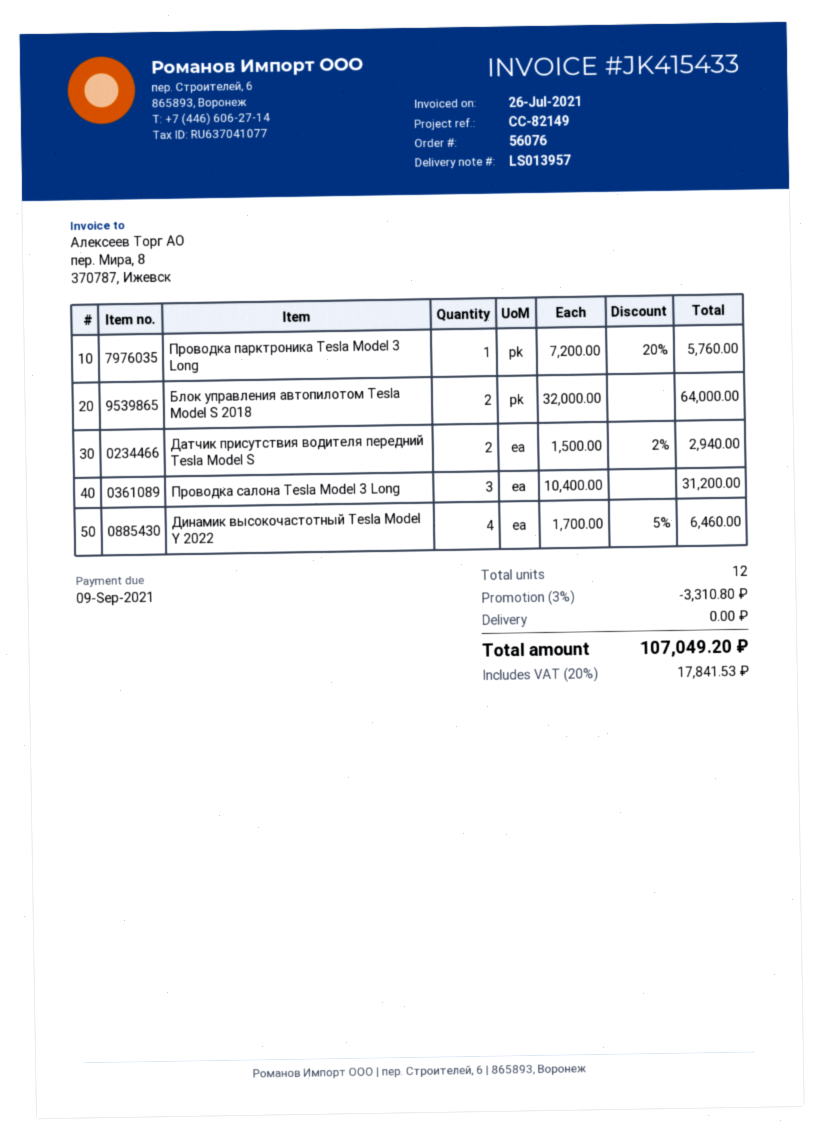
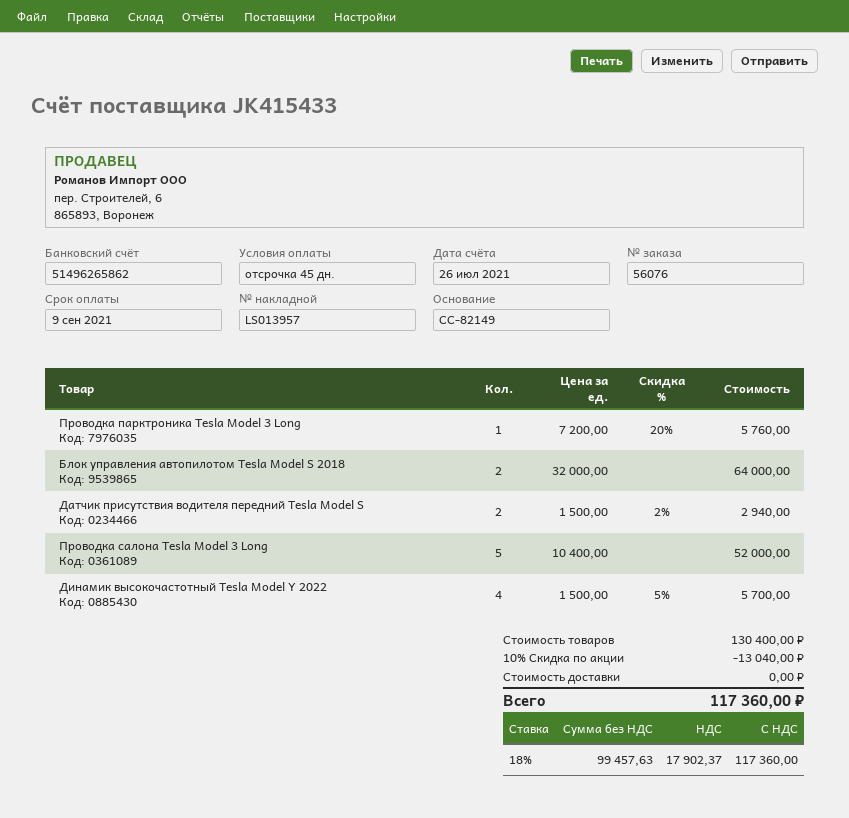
Проводка салона Tesla Model 3 Long: 3 x 10400.00 = 31200.00 -> 5 x 10400.00 = 52000.00
Динамик высокочастотный Tesla Model Y 2022: 4 x 1700.00 - 5% = 6460.00 -> 4 x 1500.00 - 5% = 5700.00
discount: 3% = 3310.80 -> 10% = 13040.00
tax: 20% = 17841.53 -> 18% = 17902.37
total: 107049.20 -> 117360.00

